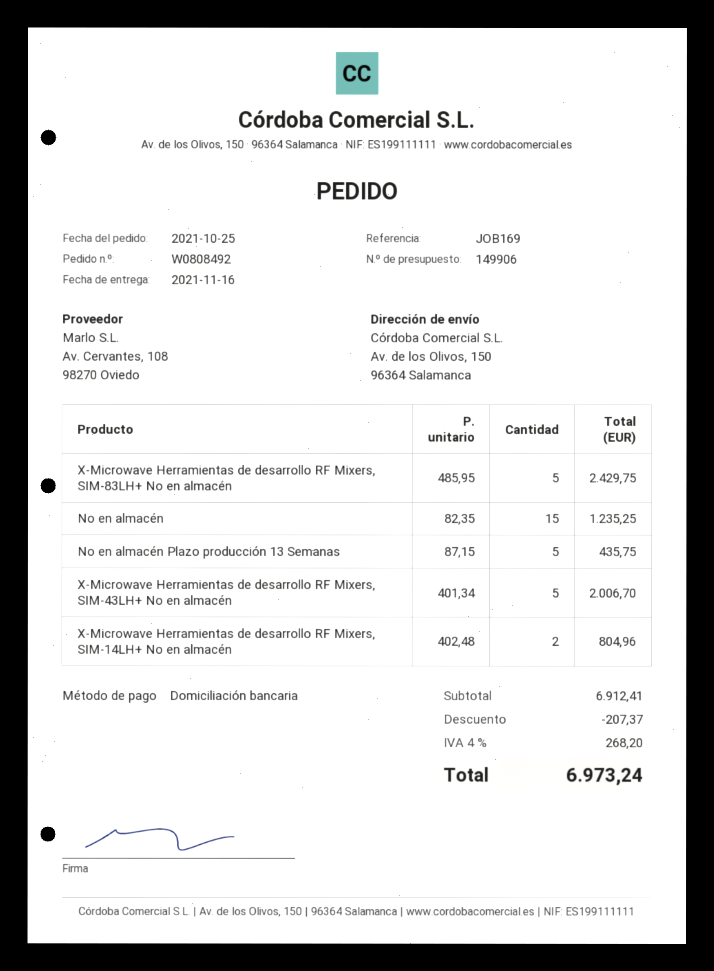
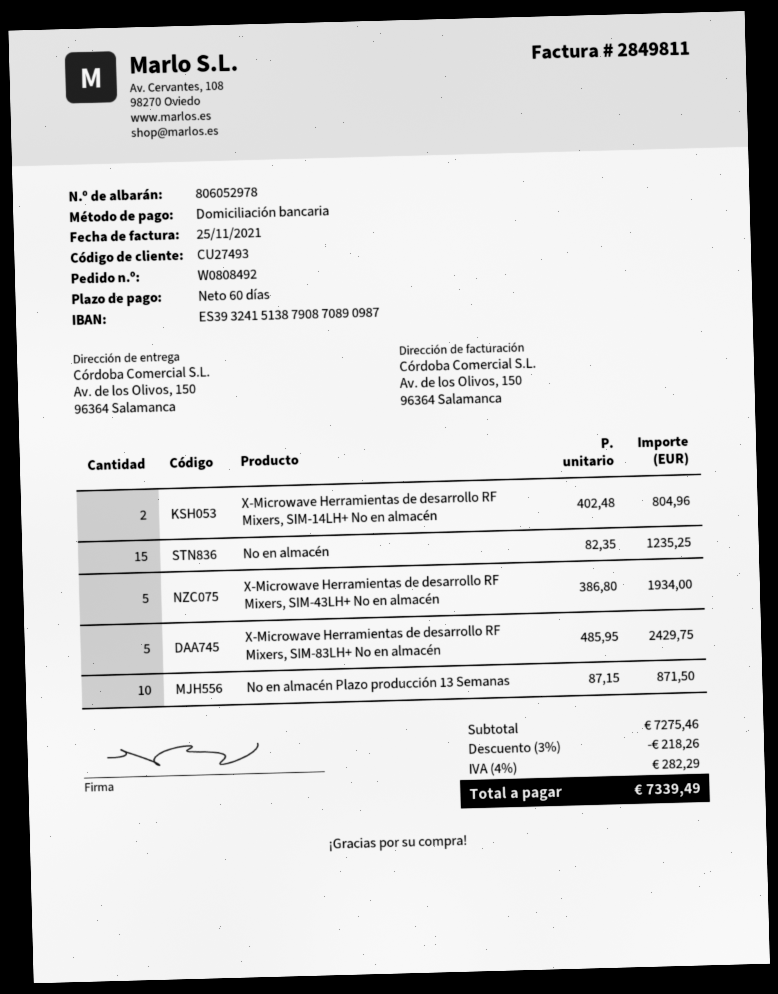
No en almacén Plazo producción 13 Semanas: 5 x 87.15 = 435.75 -> 10 x 87.15 = 871.50
X-Microwave Herramientas de desarrollo RF Mixers, SIM-43LH+ No en almacén: 5 x 401.34 = 2006.70 -> 5 x 386.80 = 1934.00
subtotal: 6912.41 -> 7275.46
discount: 207.37 -> 218.26
tax: 4% = 268.20 -> 4% = 282.29
total: 6973.24 -> 7339.49

